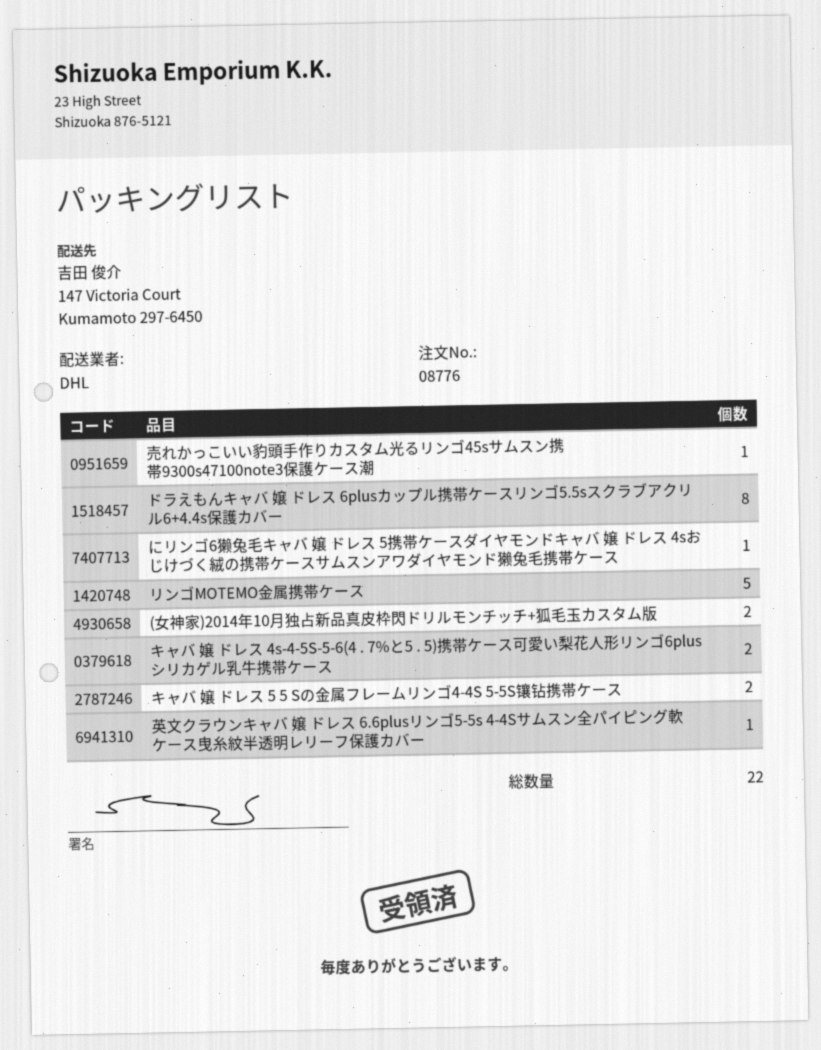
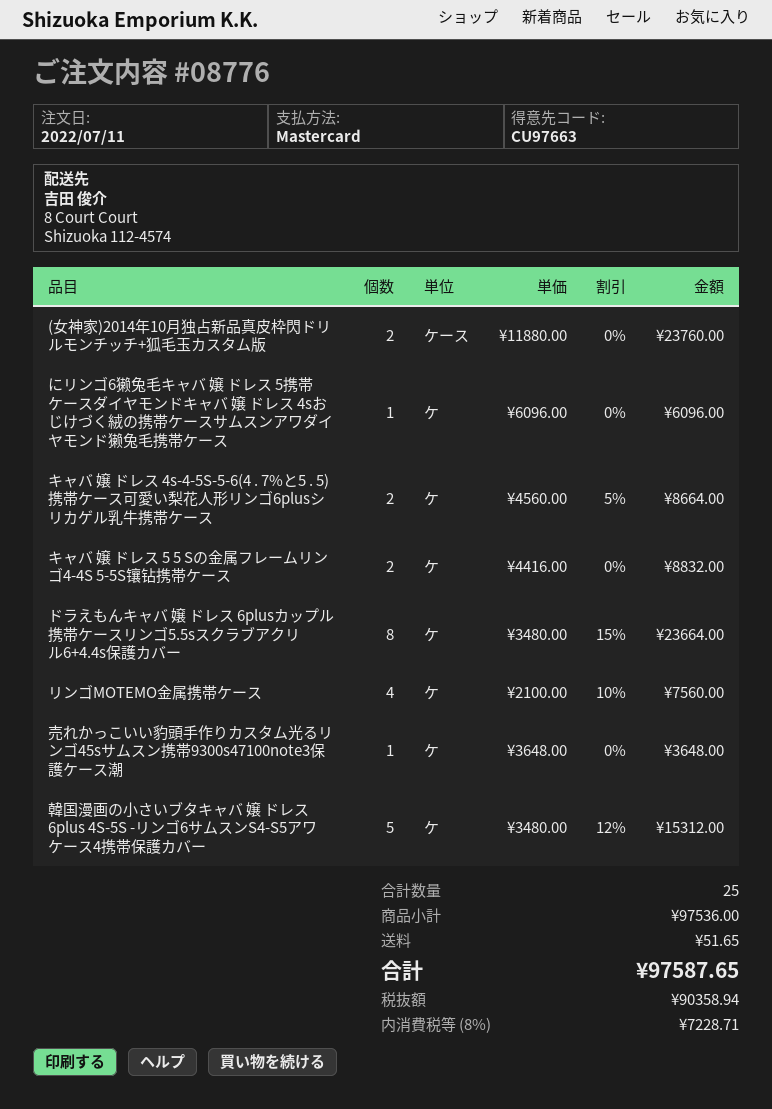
ship to: 147 Victoria Court, Kumamoto 297-6450 -> 8 Court Court, Shizuoka 112-4574
リンゴMOTEMO金属携帯ケース: 5 -> 4
英文クラウンキャバ 嬢 ドレス 6.6plusリンゴ5-5s 4-4Sサムスン全パイピング軟ケース曳糸紋半透明レリーフ保護カバー: 1 -> none
韓国漫画の小さいブタキャバ 嬢 ドレス 6plus 4S-5S -リンゴ6サムスンS4-S5アワケース4携帯保護カバー: none -> 5
total quantity: 22 -> 25

